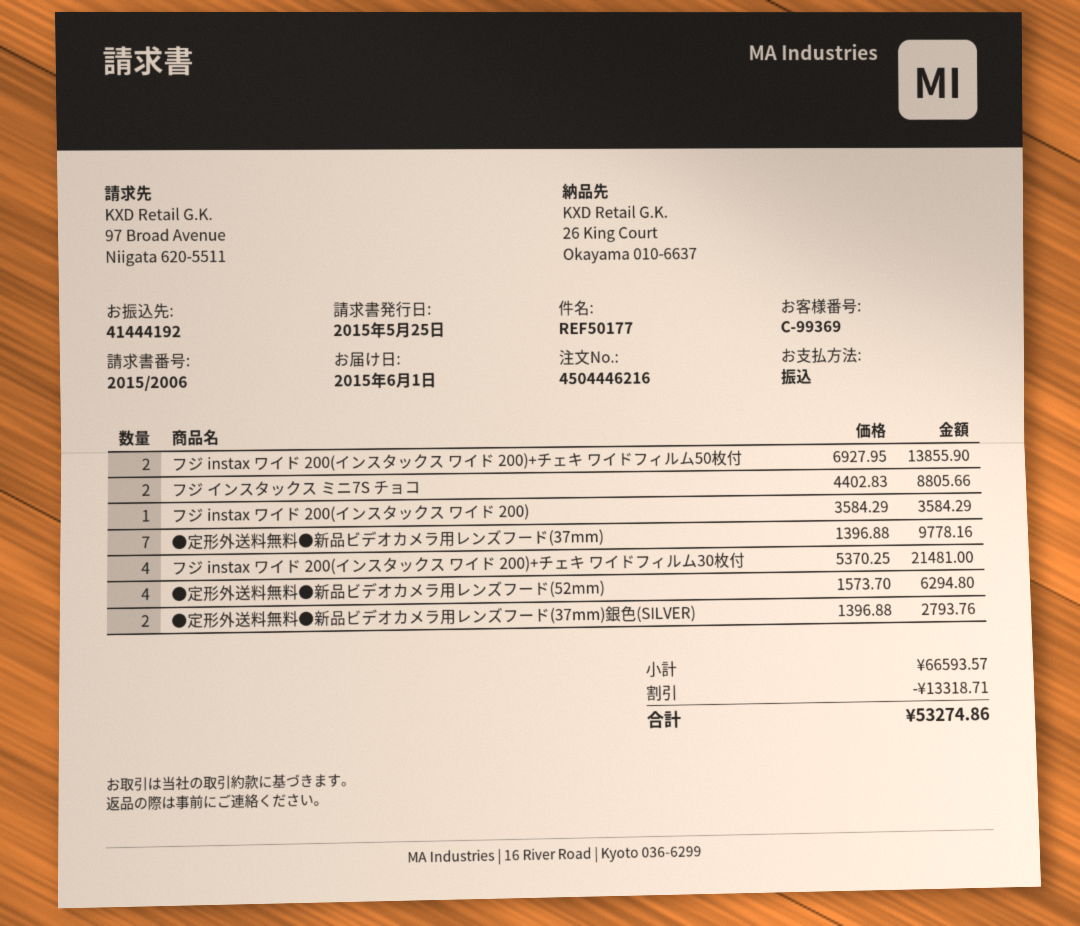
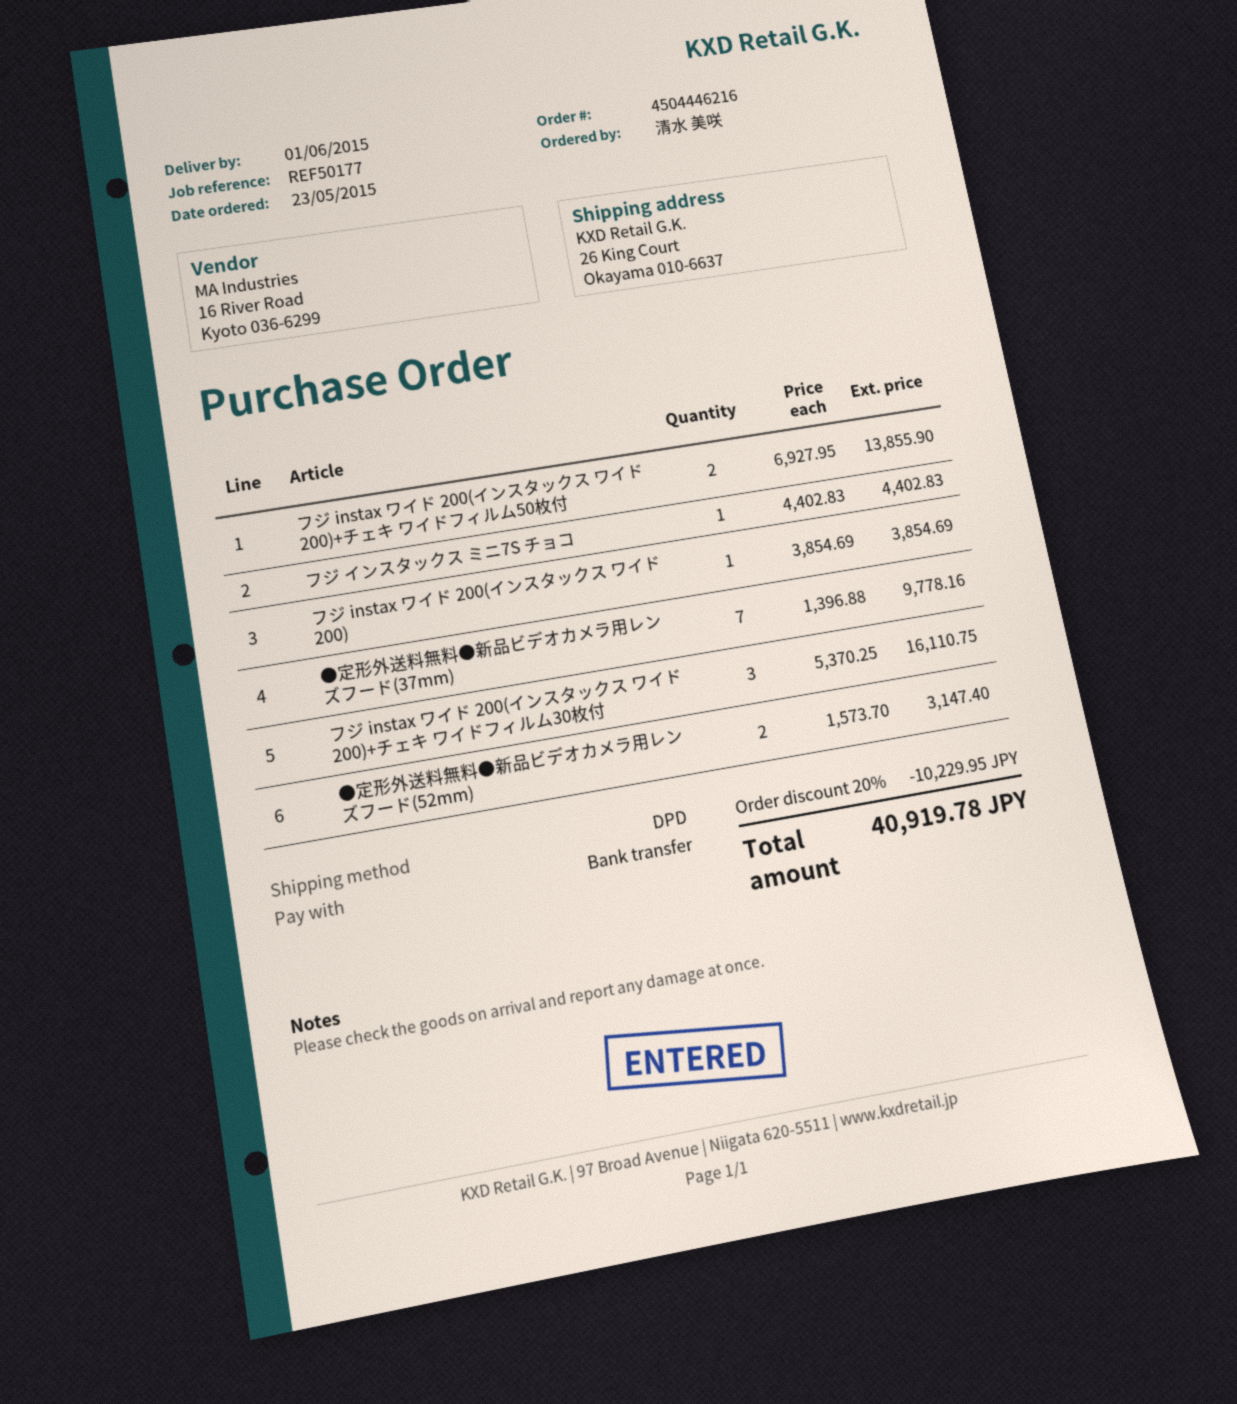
フジ インスタックス ミニ7S チョコ: 2 x 4402.83 = 8805.66 -> 1 x 4402.83 = 4402.83
フジ instax ワイド 200(インスタックス ワイド 200): 1 x 3584.29 = 3584.29 -> 1 x 3854.69 = 3854.69
フジ instax ワイド 200(インスタックス ワイド 200)+チェキ ワイドフィルム30枚付: 4 x 5370.25 = 21481.00 -> 3 x 5370.25 = 16110.75
●定形外送料無料●新品ビデオカメラ用レンズフード(52mm): 4 x 1573.70 = 6294.80 -> 2 x 1573.70 = 3147.40
●定形外送料無料●新品ビデオカメラ用レンズフード(37mm)銀色(SILVER): 2 x 1396.88 = 2793.76 -> none
discount: 13318.71 -> 10229.95
total: 53274.86 -> 40919.78

